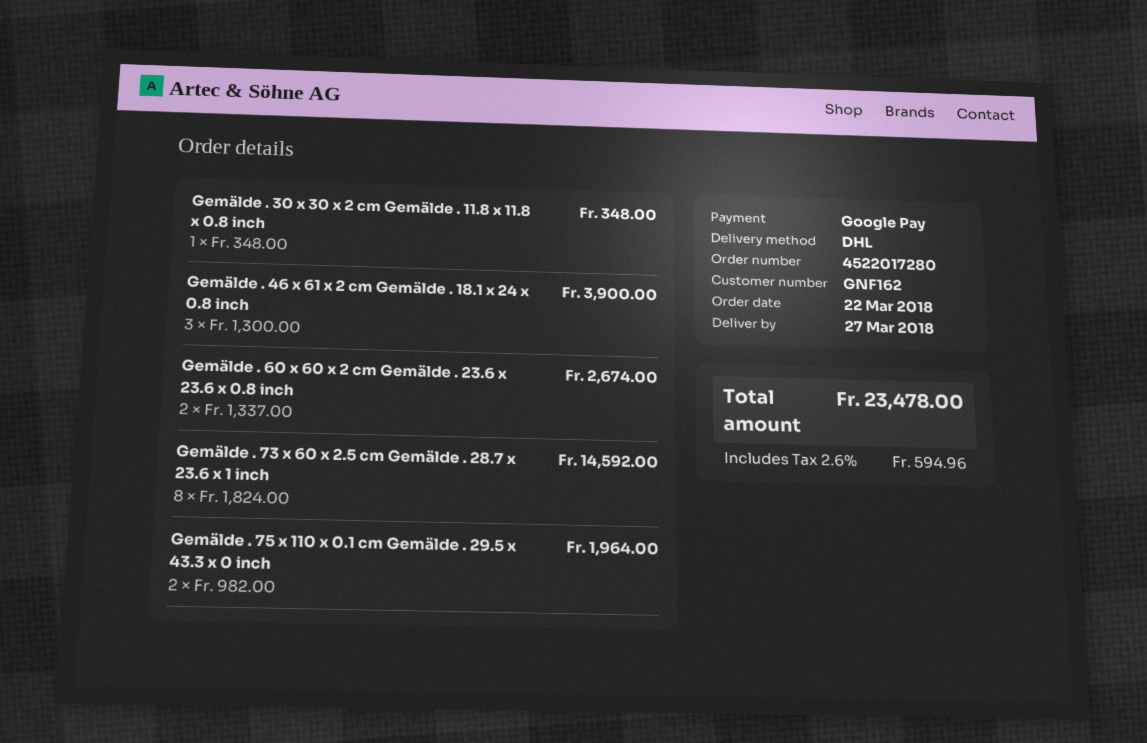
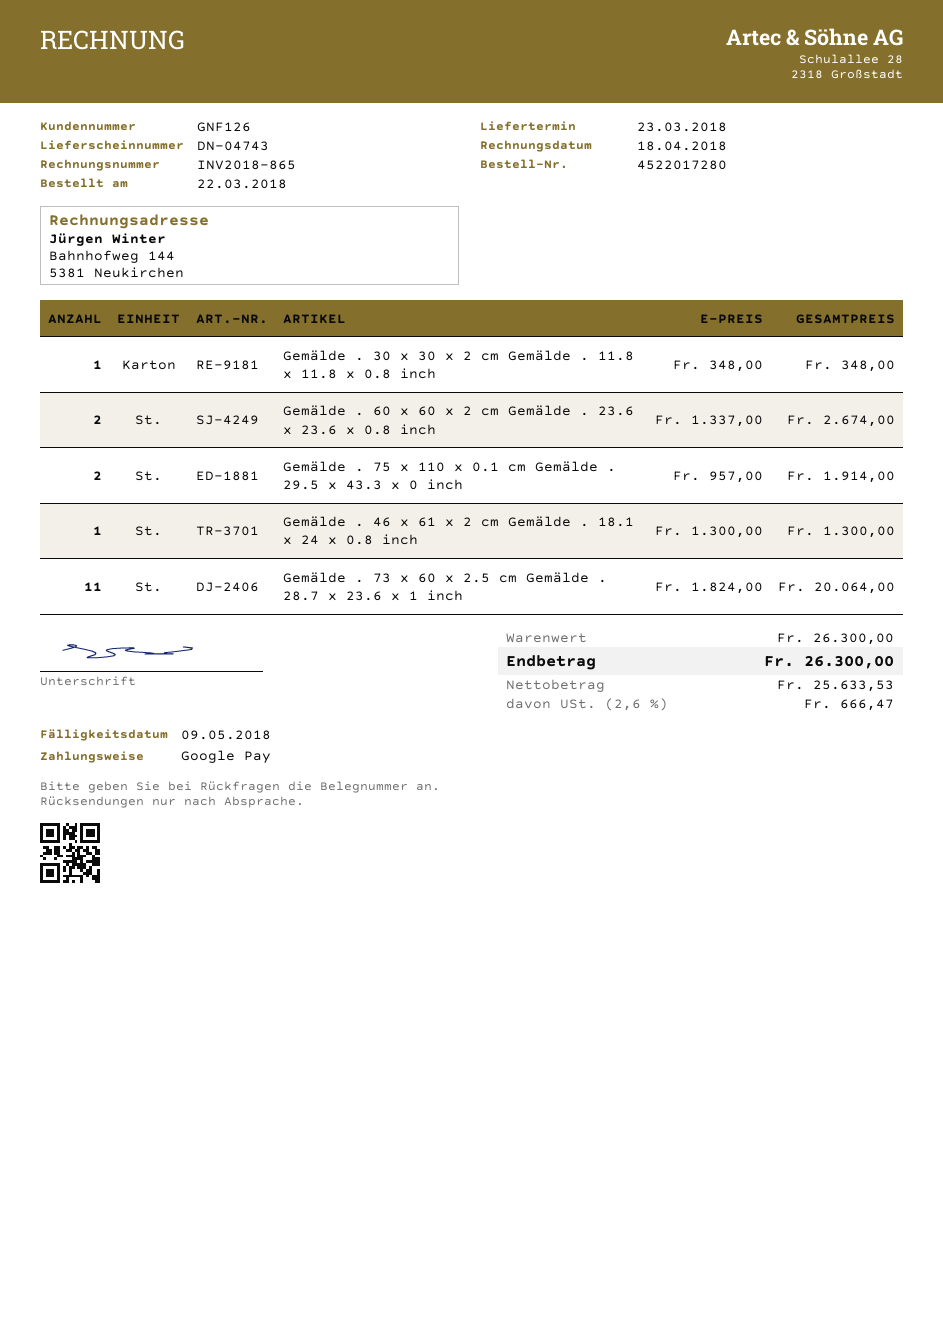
delivery date: 2018-03-27 -> 2018-03-23
customer number: GNF162 -> GNF126
Gemälde . 46 x 61 x 2 cm Gemälde . 18.1 x 24 x 0.8 inch: 3 x 1300.00 = 3900.00 -> 1 x 1300.00 = 1300.00
Gemälde . 73 x 60 x 2.5 cm Gemälde . 28.7 x 23.6 x 1 inch: 8 x 1824.00 = 14592.00 -> 11 x 1824.00 = 20064.00
Gemälde . 75 x 110 x 0.1 cm Gemälde . 29.5 x 43.3 x 0 inch: 2 x 982.00 = 1964.00 -> 2 x 957.00 = 1914.00
tax: 2.6% = 594.96 -> 2.6% = 666.47
total: 23478.00 -> 26300.00

